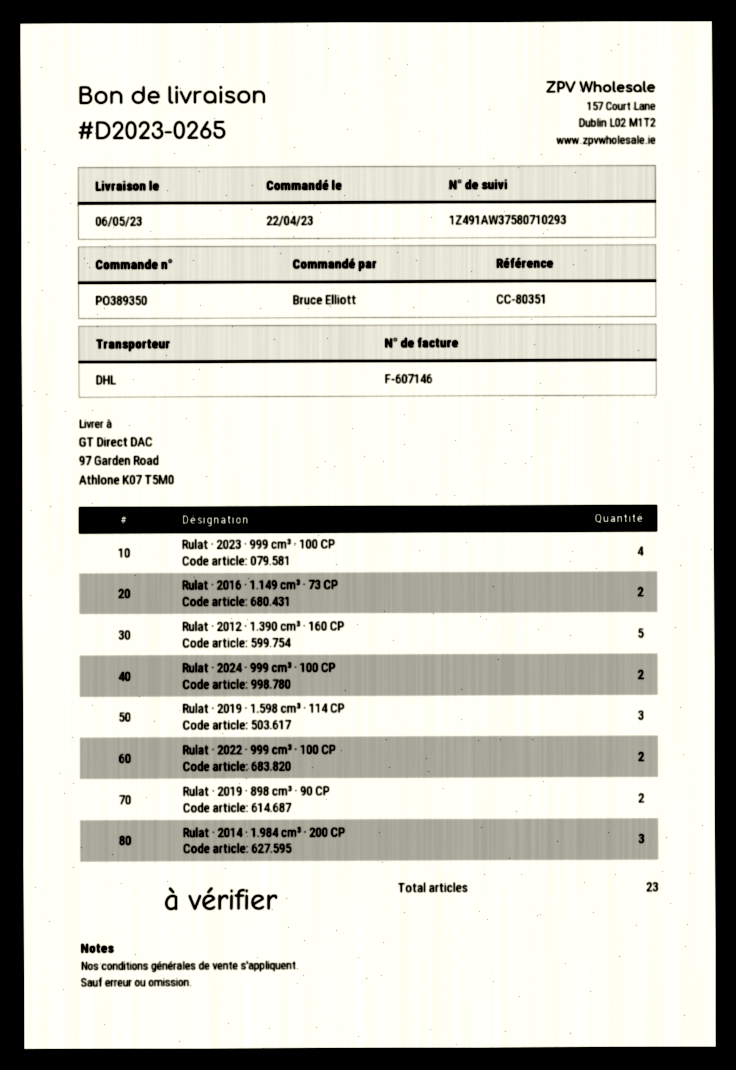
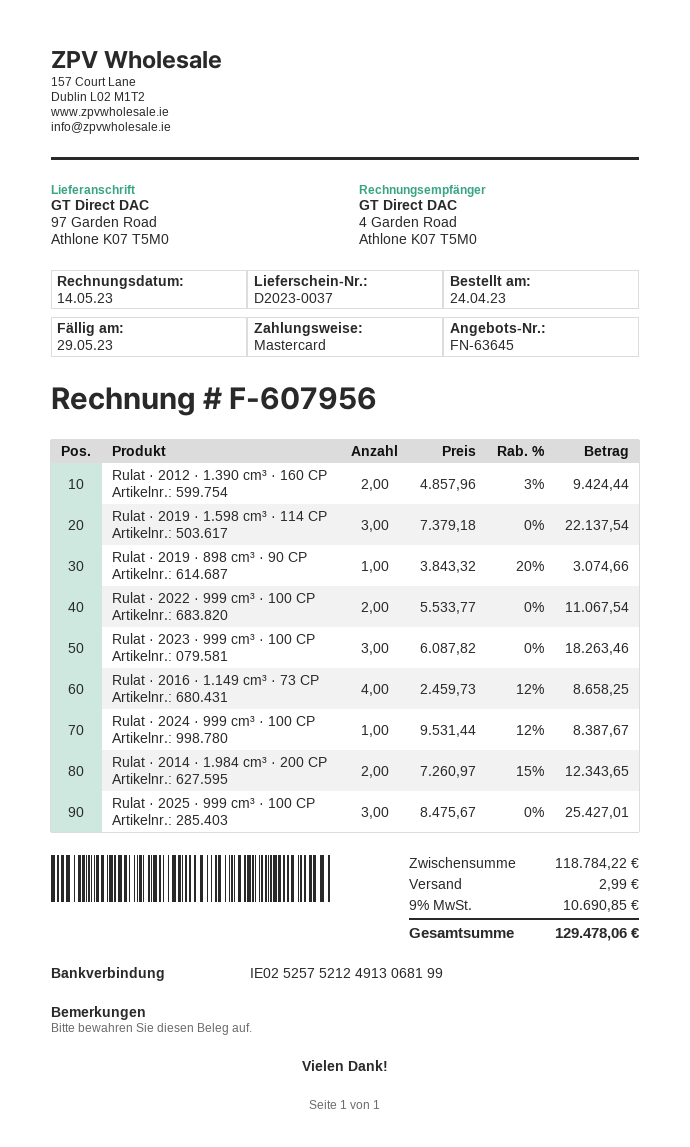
order date: 2023-04-22 -> 2023-04-24
delivery note number: D2023-0265 -> D2023-0037
invoice number: F-607146 -> F-607956
Rulat · 2023 · 999 cm³ · 100 CP: 4 -> 3
Rulat · 2016 · 1.149 cm³ · 73 CP: 2 -> 4
Rulat · 2012 · 1.390 cm³ · 160 CP: 5 -> 2
Rulat · 2024 · 999 cm³ · 100 CP: 2 -> 1
Rulat · 2019 · 898 cm³ · 90 CP: 2 -> 1
Rulat · 2014 · 1.984 cm³ · 200 CP: 3 -> 2
Rulat · 2025 · 999 cm³ · 100 CP: none -> 3

